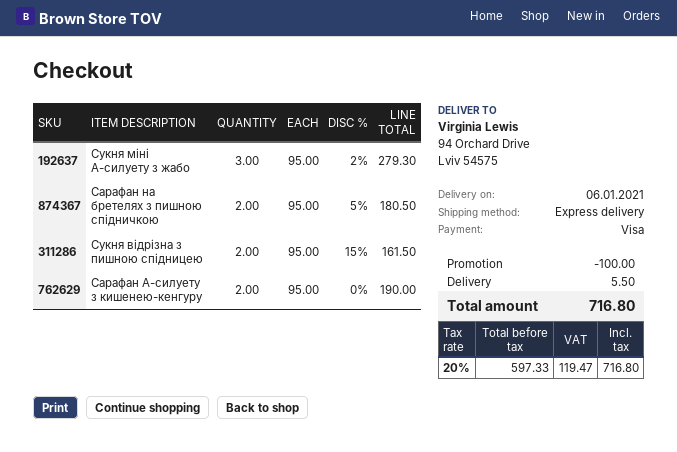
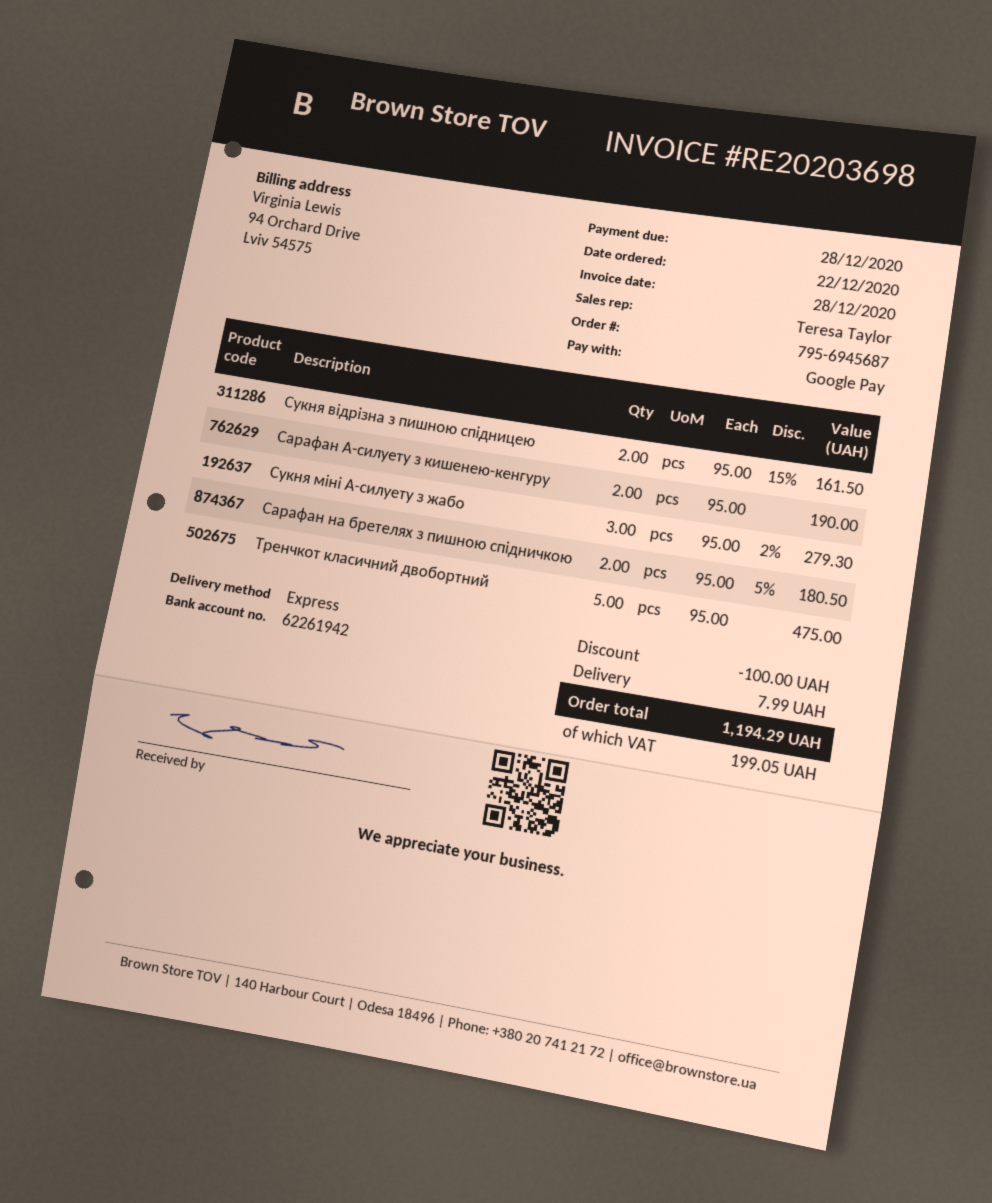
payment method: Visa -> Google Pay
Тренчкот класичний двобортний: none -> 5 x 95.00 = 475.00
shipping: 5.50 -> 7.99
tax: 119.47 -> 199.05
total: 716.80 -> 1194.29

